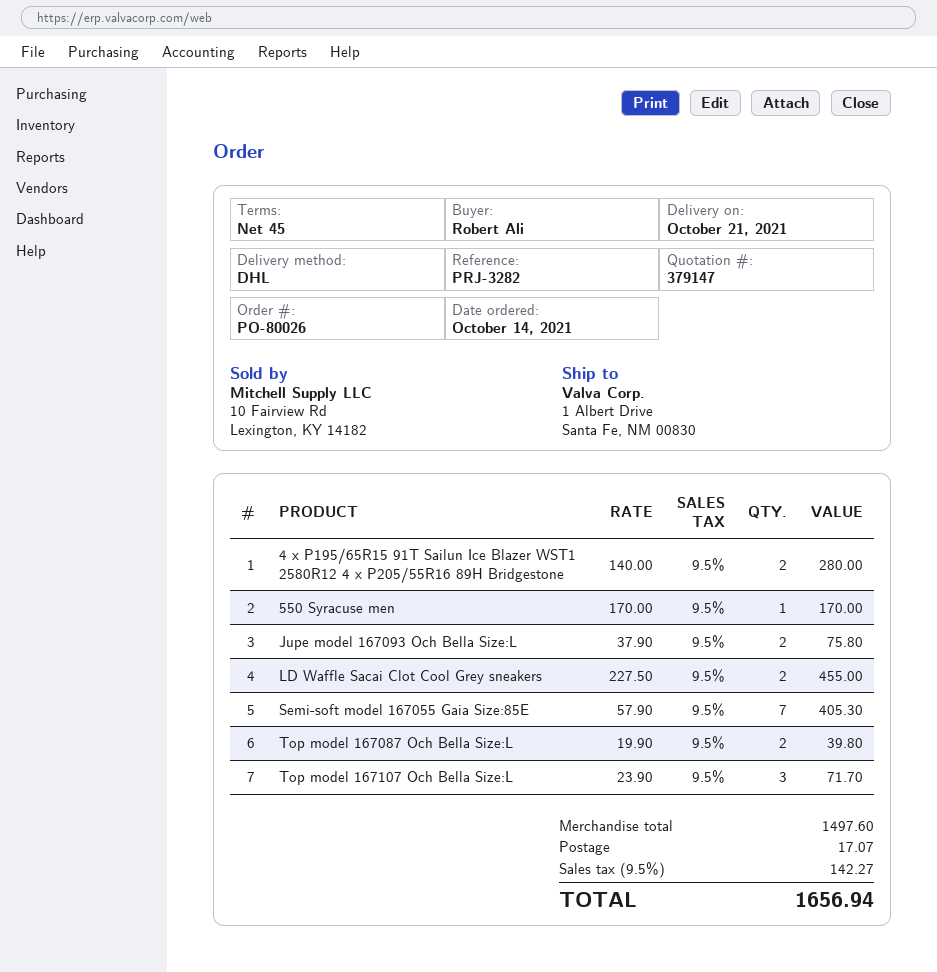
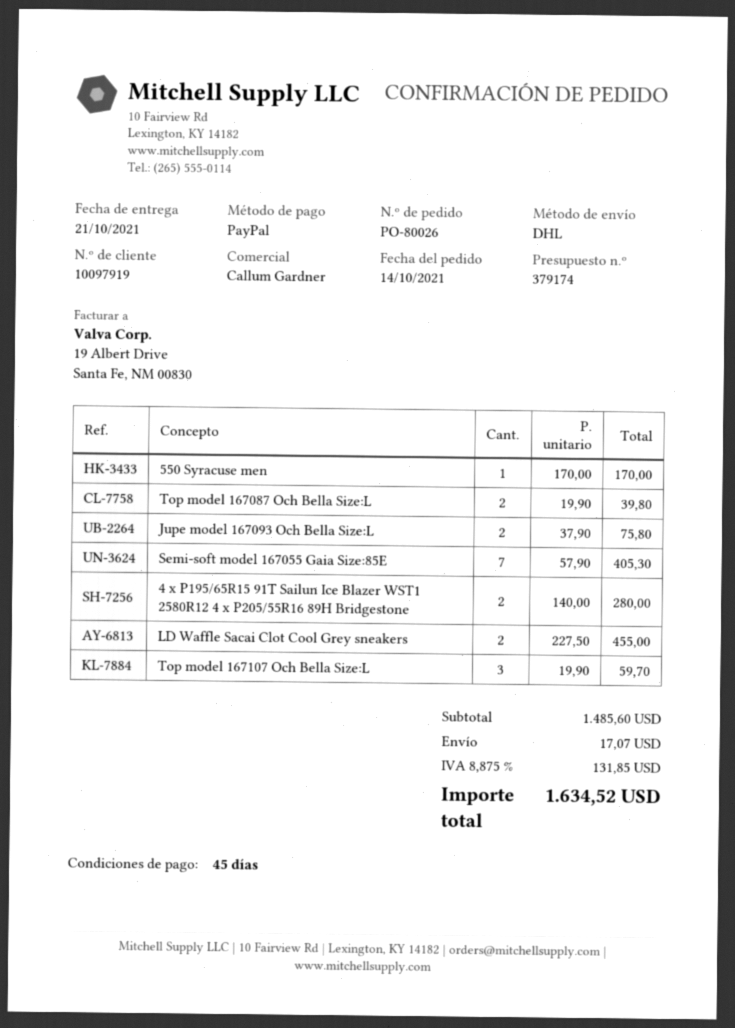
quote number: 379147 -> 379174
Top model 167107 Och Bella Size:L: 3 x 23.90 = 71.70 -> 3 x 19.90 = 59.70
subtotal: 1497.60 -> 1485.60
tax: 9.5% = 142.27 -> 8.875% = 131.85
total: 1656.94 -> 1634.52

